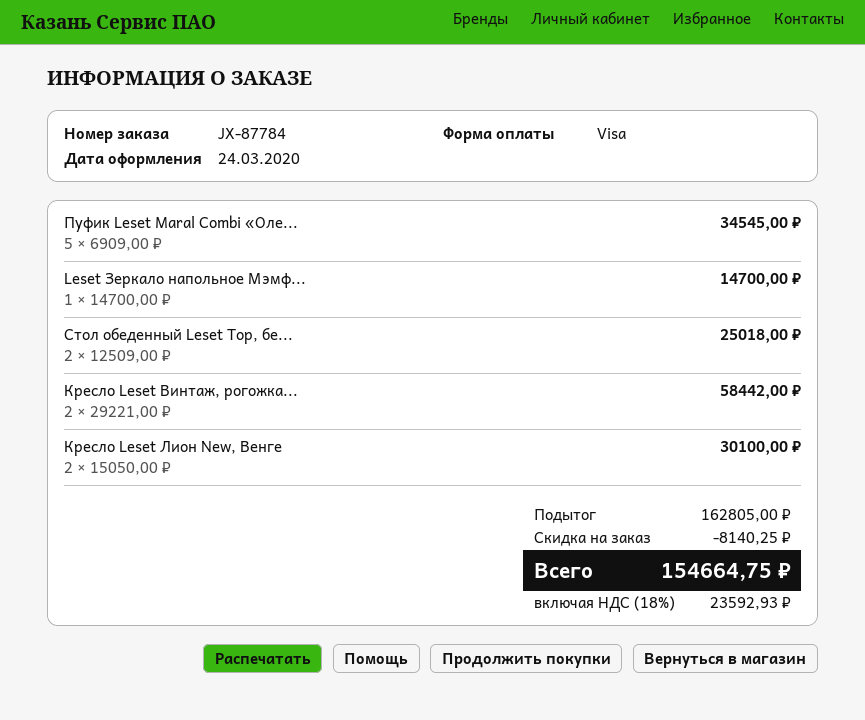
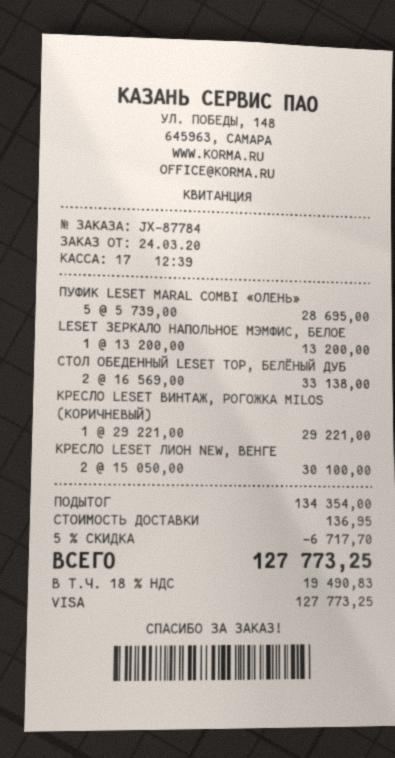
Пуфик Leset Maral Combi «Оле...: 5 x 6909.00 = 34545.00 -> 5 x 5739.00 = 28695.00
Leset Зеркало напольное Мэмф...: 1 x 14700.00 = 14700.00 -> 1 x 13200.00 = 13200.00
Стол обеденный Leset Тор, бе...: 2 x 12509.00 = 25018.00 -> 2 x 16569.00 = 33138.00
Кресло Leset Винтаж, рогожка...: 2 x 29221.00 = 58442.00 -> 1 x 29221.00 = 29221.00
subtotal: 162805.00 -> 134354.00
discount: 8140.25 -> 6717.70
shipping: none -> 136.95
tax: 18% = 23592.93 -> 18% = 19490.83
total: 154664.75 -> 127773.25

